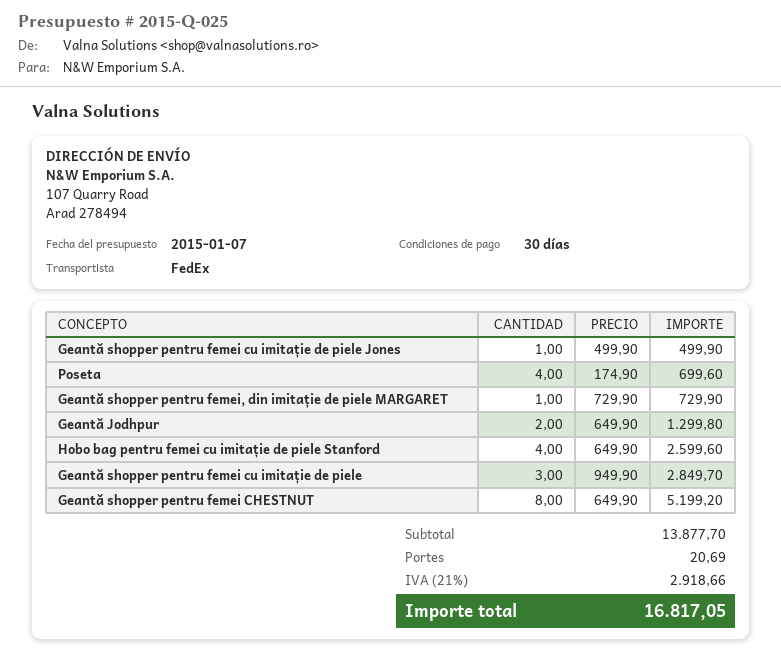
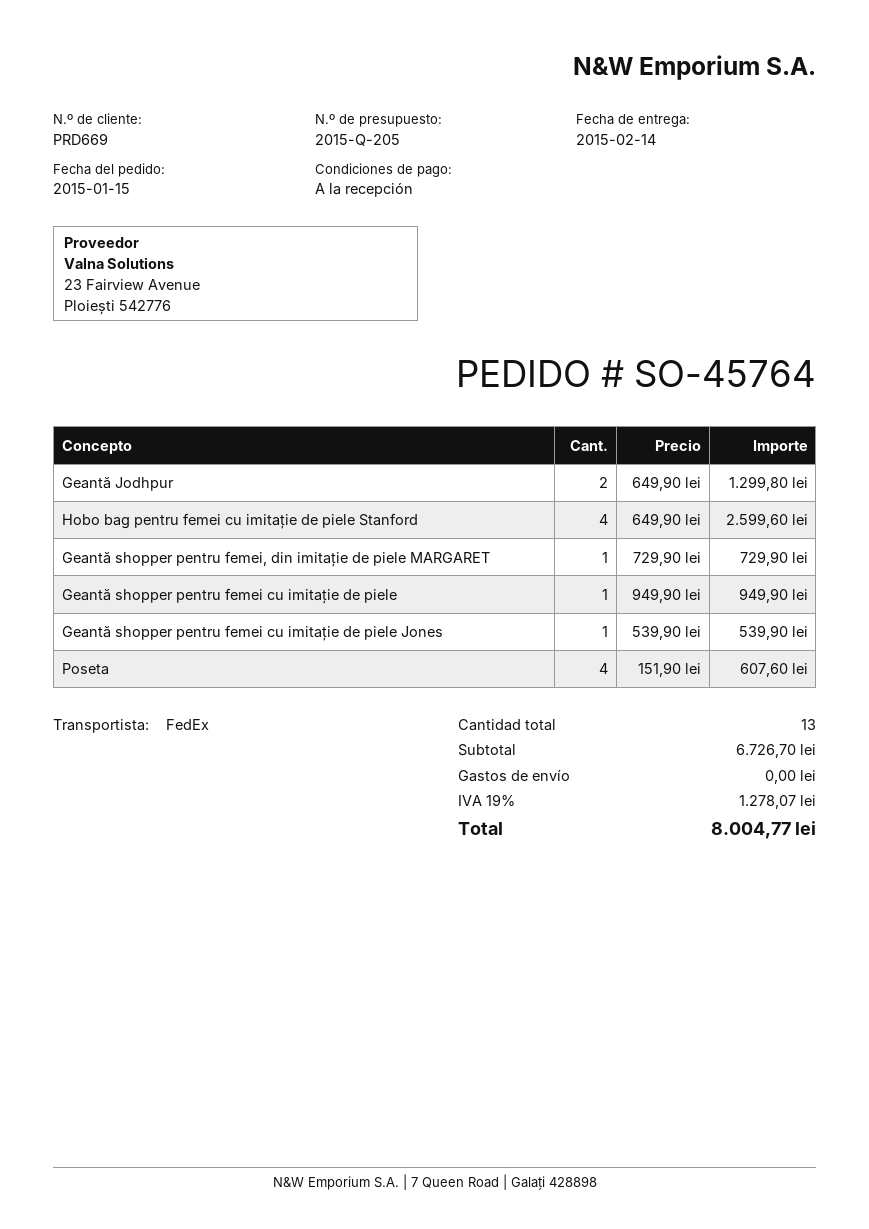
quote number: 2015-Q-025 -> 2015-Q-205
payment terms: 30 days -> on receipt
Geantă shopper pentru femei cu imitație de piele Jones: 1 x 499.90 = 499.90 -> 1 x 539.90 = 539.90
Poseta: 4 x 174.90 = 699.60 -> 4 x 151.90 = 607.60
Geantă shopper pentru femei cu imitație de piele: 3 x 949.90 = 2849.70 -> 1 x 949.90 = 949.90
Geantă shopper pentru femei CHESTNUT: 8 x 649.90 = 5199.20 -> none
subtotal: 13877.70 -> 6726.70
shipping: 20.69 -> 0.00
tax: 21% = 2918.66 -> 19% = 1278.07
total: 16817.05 -> 8004.77

